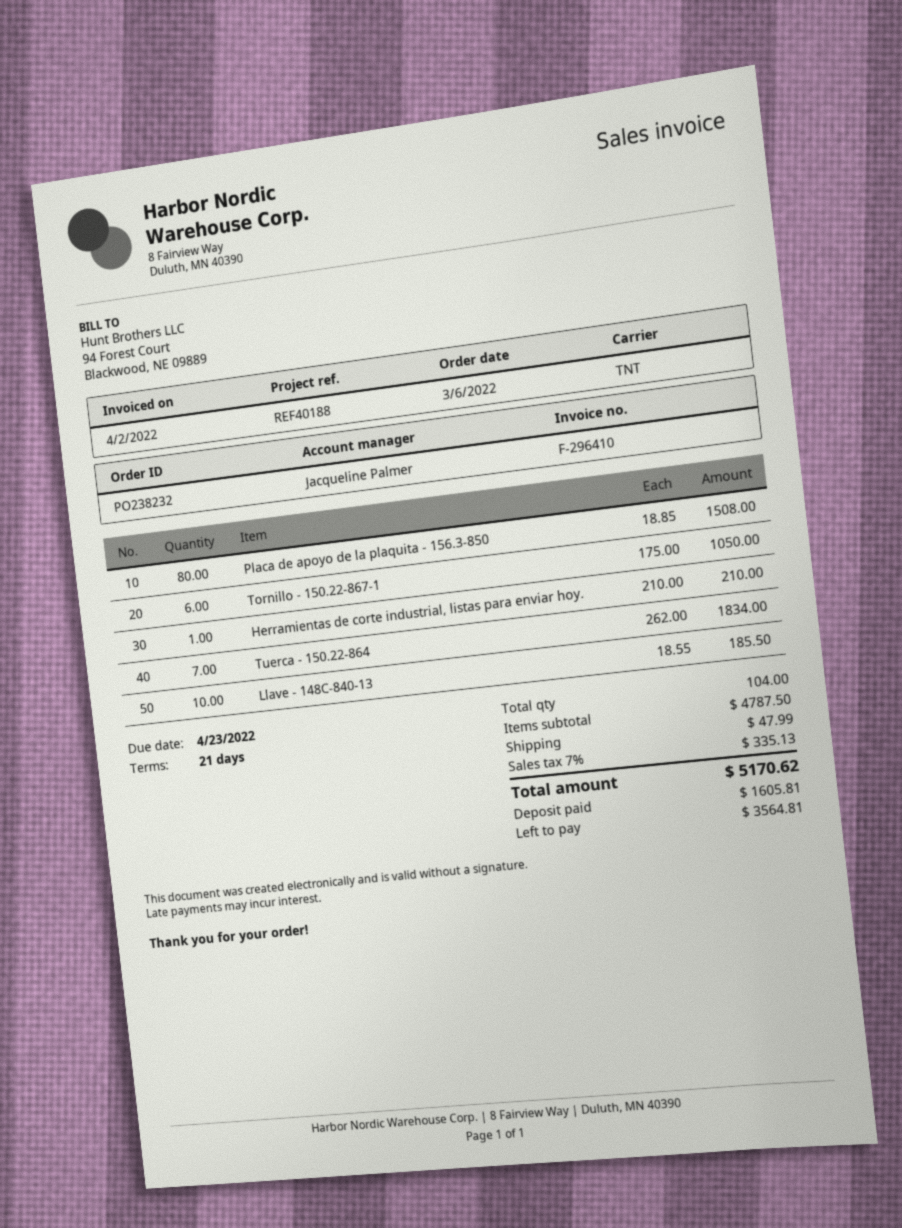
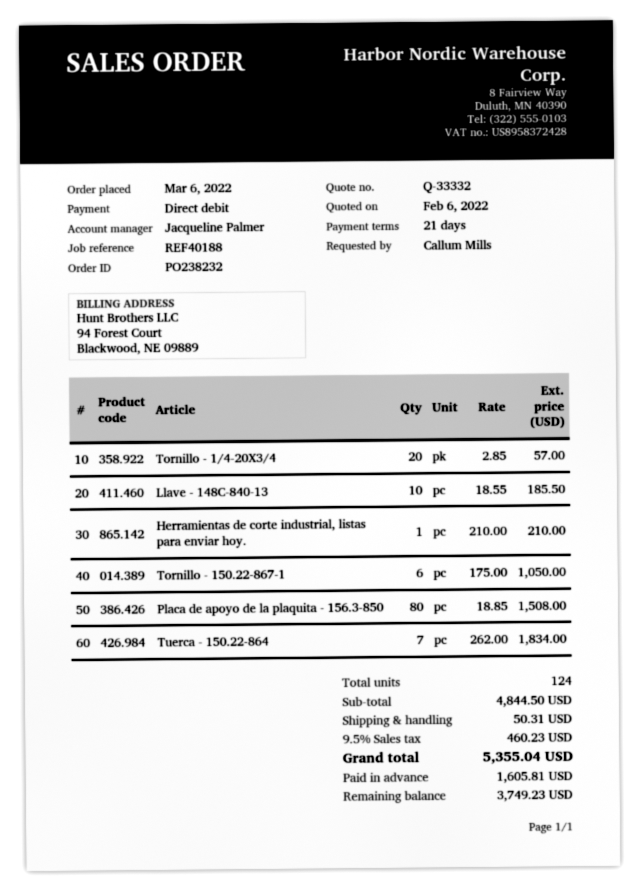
Tornillo - 1/4-20X3/4: none -> 20 x 2.85 = 57.00
total quantity: 104 -> 124
subtotal: 4787.50 -> 4844.50
shipping: 47.99 -> 50.31
tax: 7% = 335.13 -> 9.5% = 460.23
total: 5170.62 -> 5355.04
balance: 3564.81 -> 3749.23

